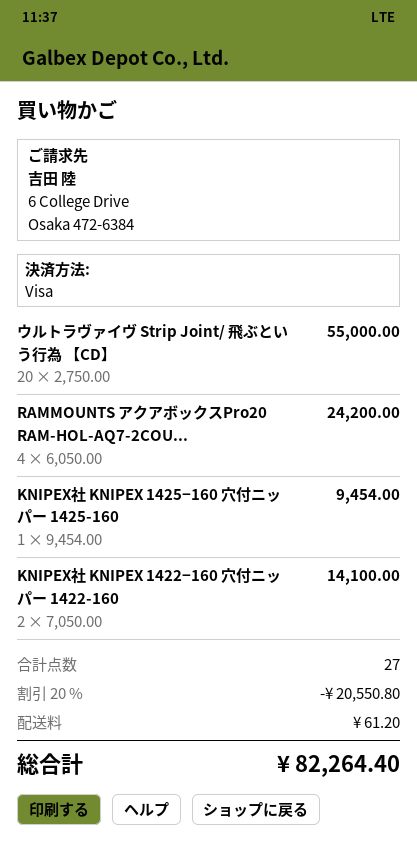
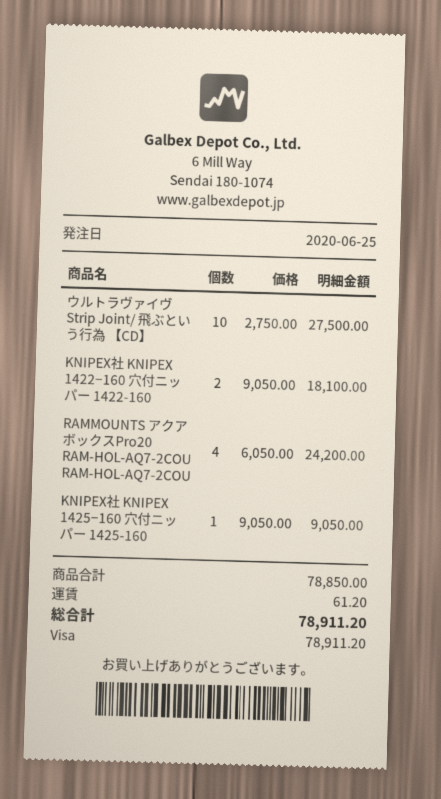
ウルトラヴァイヴ Strip Joint/ 飛ぶという行為 【CD】: 20 x 2750.00 = 55000.00 -> 10 x 2750.00 = 27500.00
KNIPEX社 KNIPEX 1425−160 穴付ニッパー 1425-160: 1 x 9454.00 = 9454.00 -> 1 x 9050.00 = 9050.00
KNIPEX社 KNIPEX 1422−160 穴付ニッパー 1422-160: 2 x 7050.00 = 14100.00 -> 2 x 9050.00 = 18100.00
discount: 20% = 20550.80 -> none
total: 82264.40 -> 78911.20

